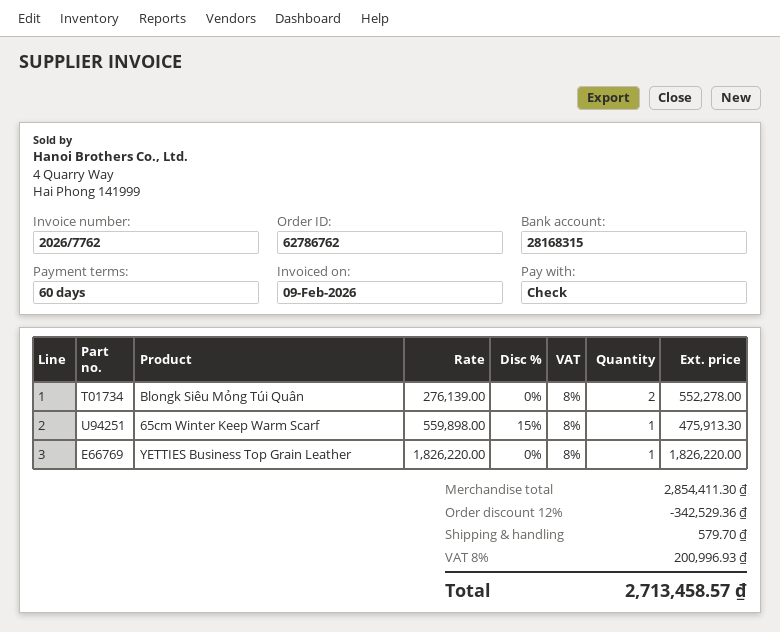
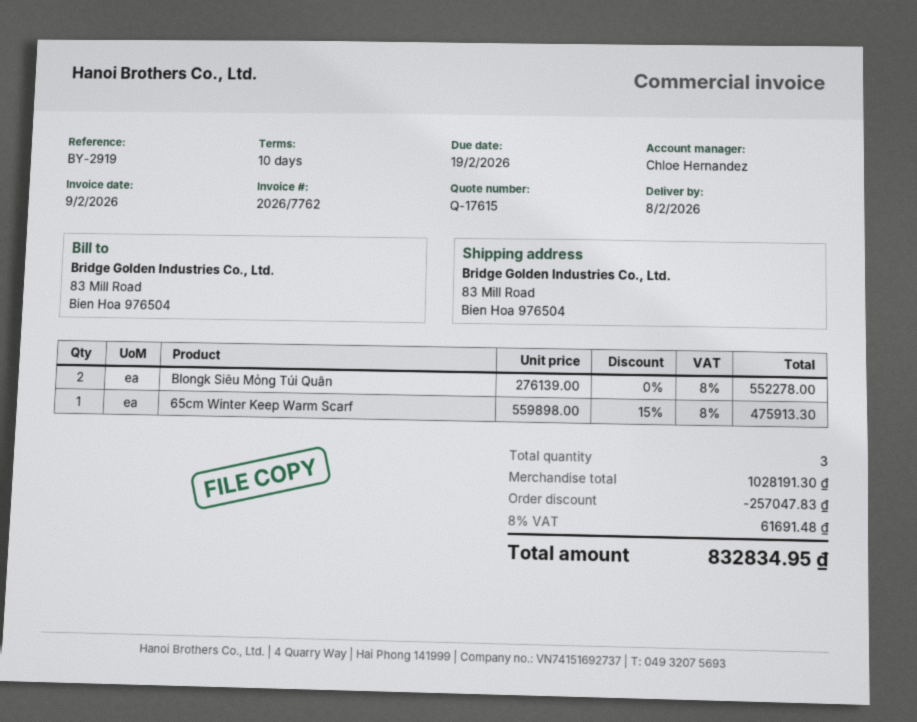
payment terms: 60 days -> 10 days
YETTIES Business Top Grain Leather: 1 x 1826220.00 = 1826220.00 -> none
subtotal: 2854411.30 -> 1028191.30
discount: 342529.36 -> 257047.83
shipping: 579.70 -> none
tax: 8% = 200996.93 -> 8% = 61691.48
total: 2713458.57 -> 832834.95

